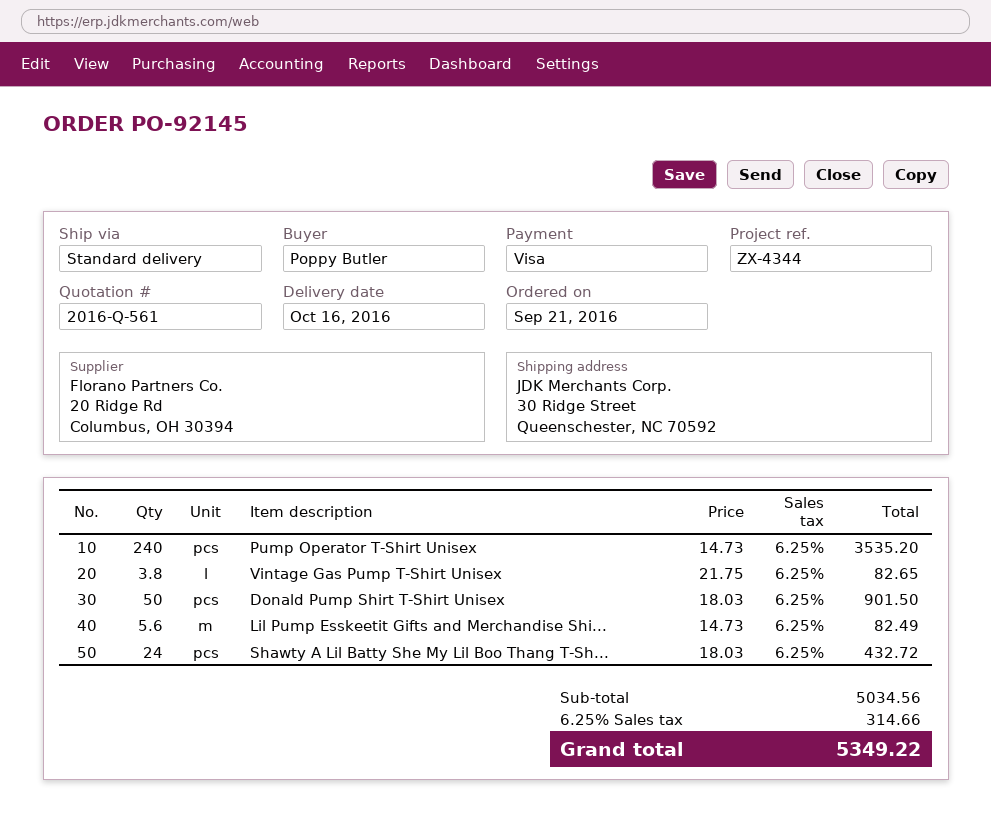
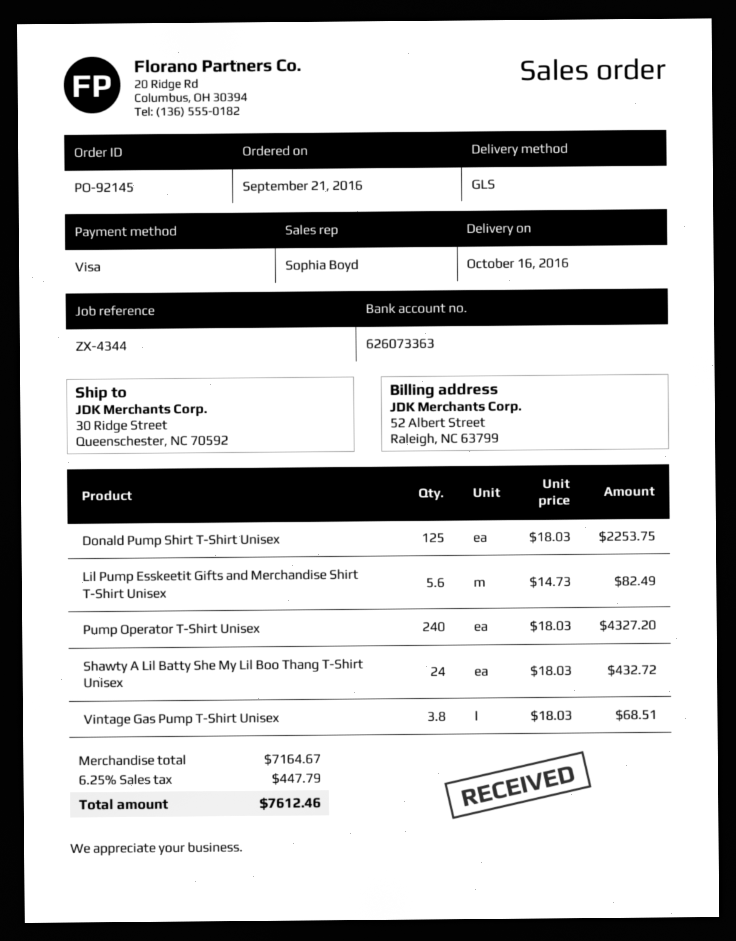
shipping method: standard -> GLS
Pump Operator T-Shirt Unisex: 240 x 14.73 = 3535.20 -> 240 x 18.03 = 4327.20
Vintage Gas Pump T-Shirt Unisex: 3.8 x 21.75 = 82.65 -> 3.8 x 18.03 = 68.51
Donald Pump Shirt T-Shirt Unisex: 50 x 18.03 = 901.50 -> 125 x 18.03 = 2253.75
subtotal: 5034.56 -> 7164.67
tax: 6.25% = 314.66 -> 6.25% = 447.79
total: 5349.22 -> 7612.46

